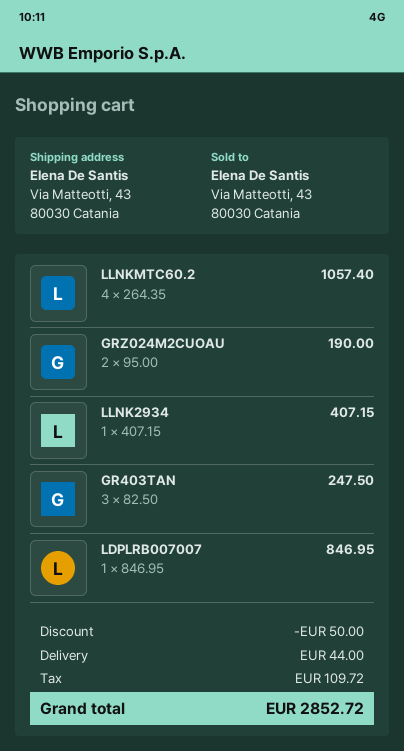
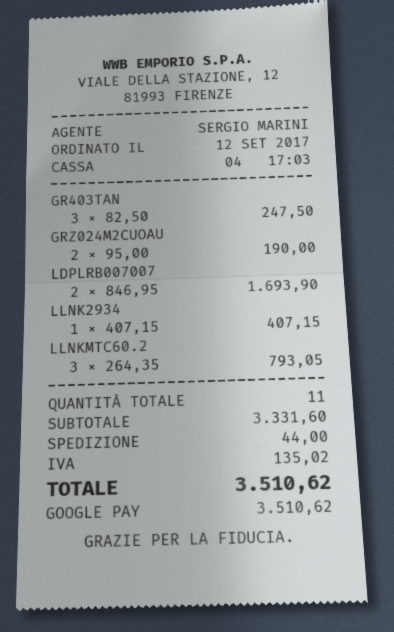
LLNKMTC60.2: 4 x 264.35 = 1057.40 -> 3 x 264.35 = 793.05
LDPLRB007007: 1 x 846.95 = 846.95 -> 2 x 846.95 = 1693.90
discount: 50.00 -> none
tax: 109.72 -> 135.02
total: 2852.72 -> 3510.62

